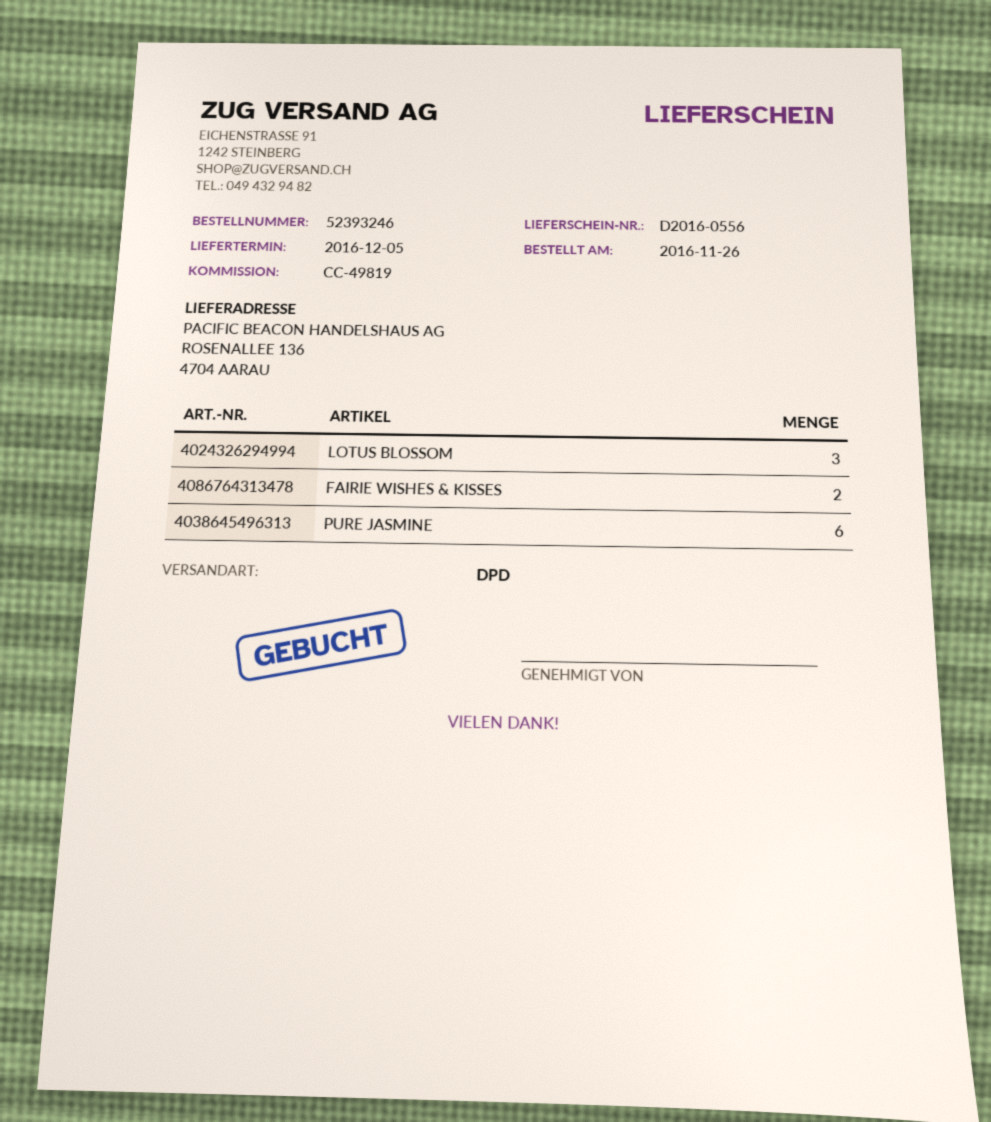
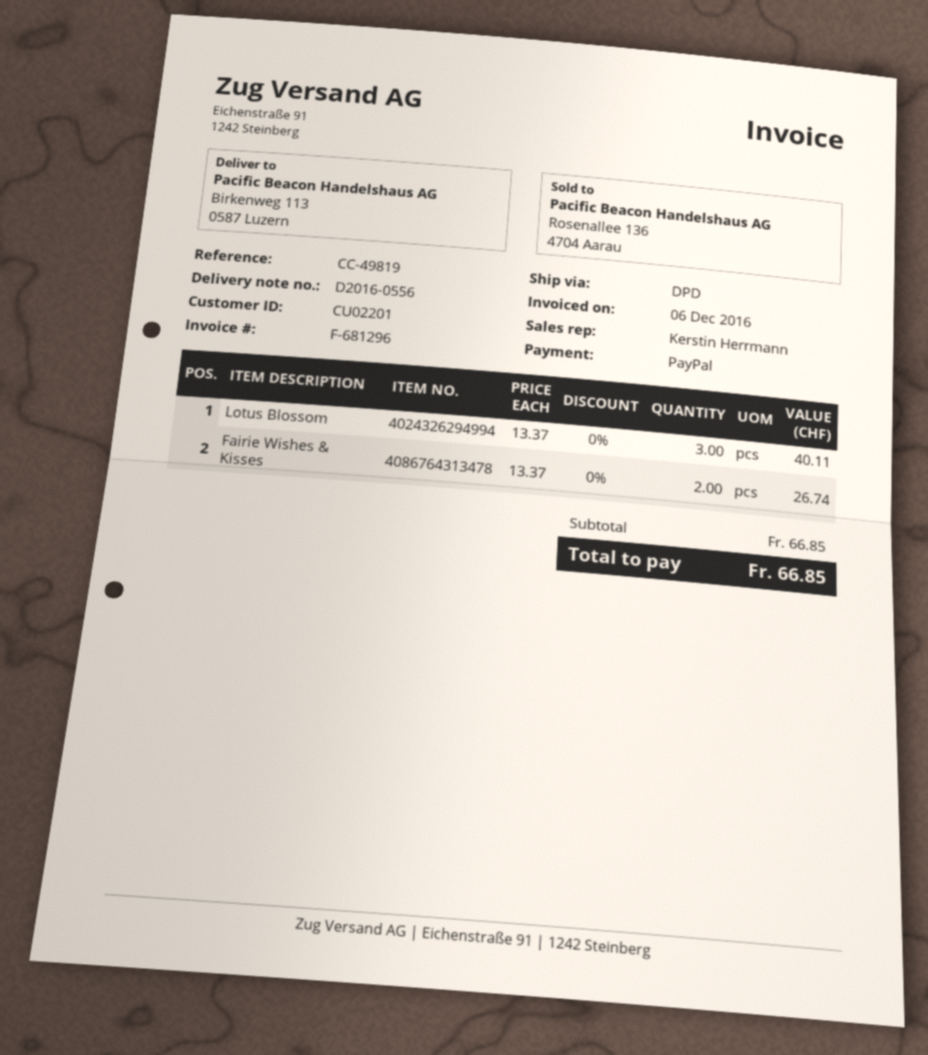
ship to: ROSENALLEE 136, 4704 AARAU -> Birkenweg 113, 0587 Luzern
PURE JASMINE: 6 -> none

